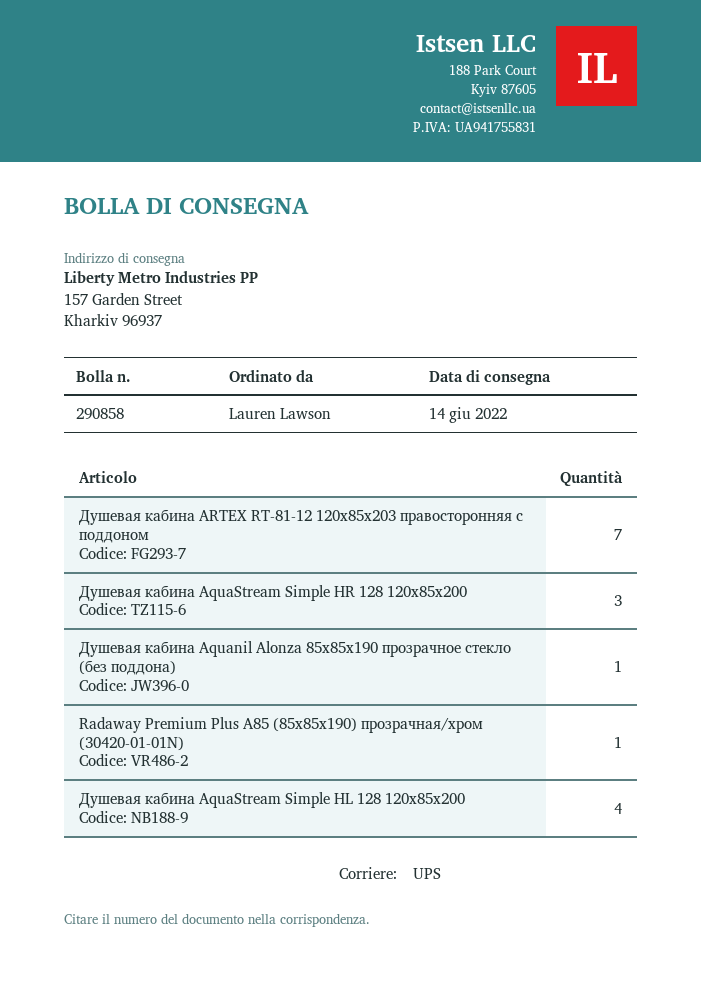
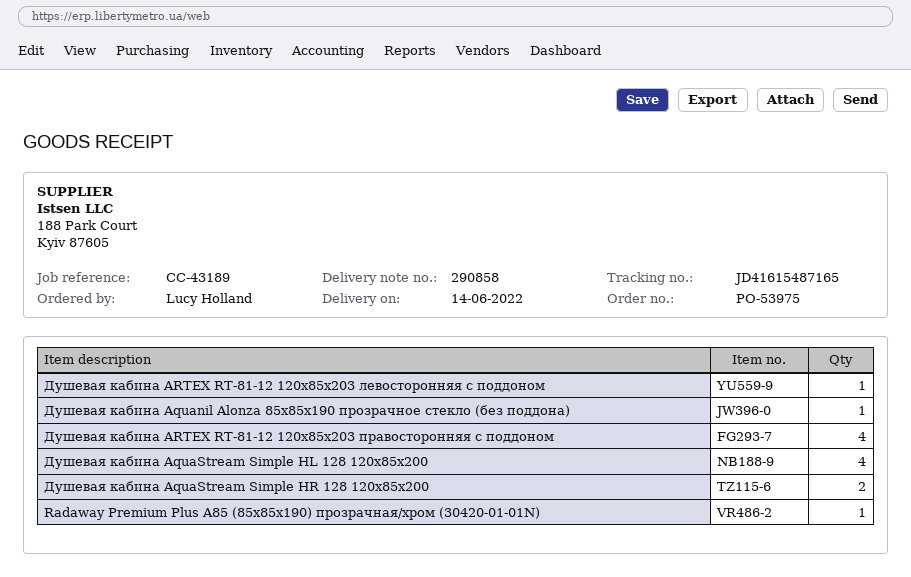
ordered by: Lauren Lawson -> Lucy Holland
Душевая кабина ARTEX RT-81-12 120х85х203 правосторонняя с поддоном: 7 -> 4
Душевая кабина AquaStream Simple HR 128 120х85х200: 3 -> 2
Душевая кабина ARTEX RT-81-12 120х85х203 левосторонняя с поддоном: none -> 1

